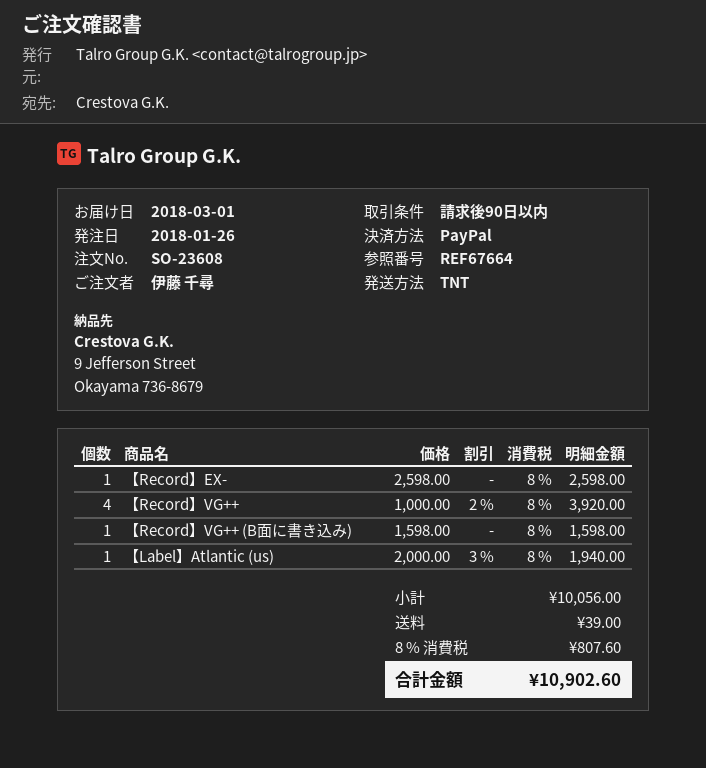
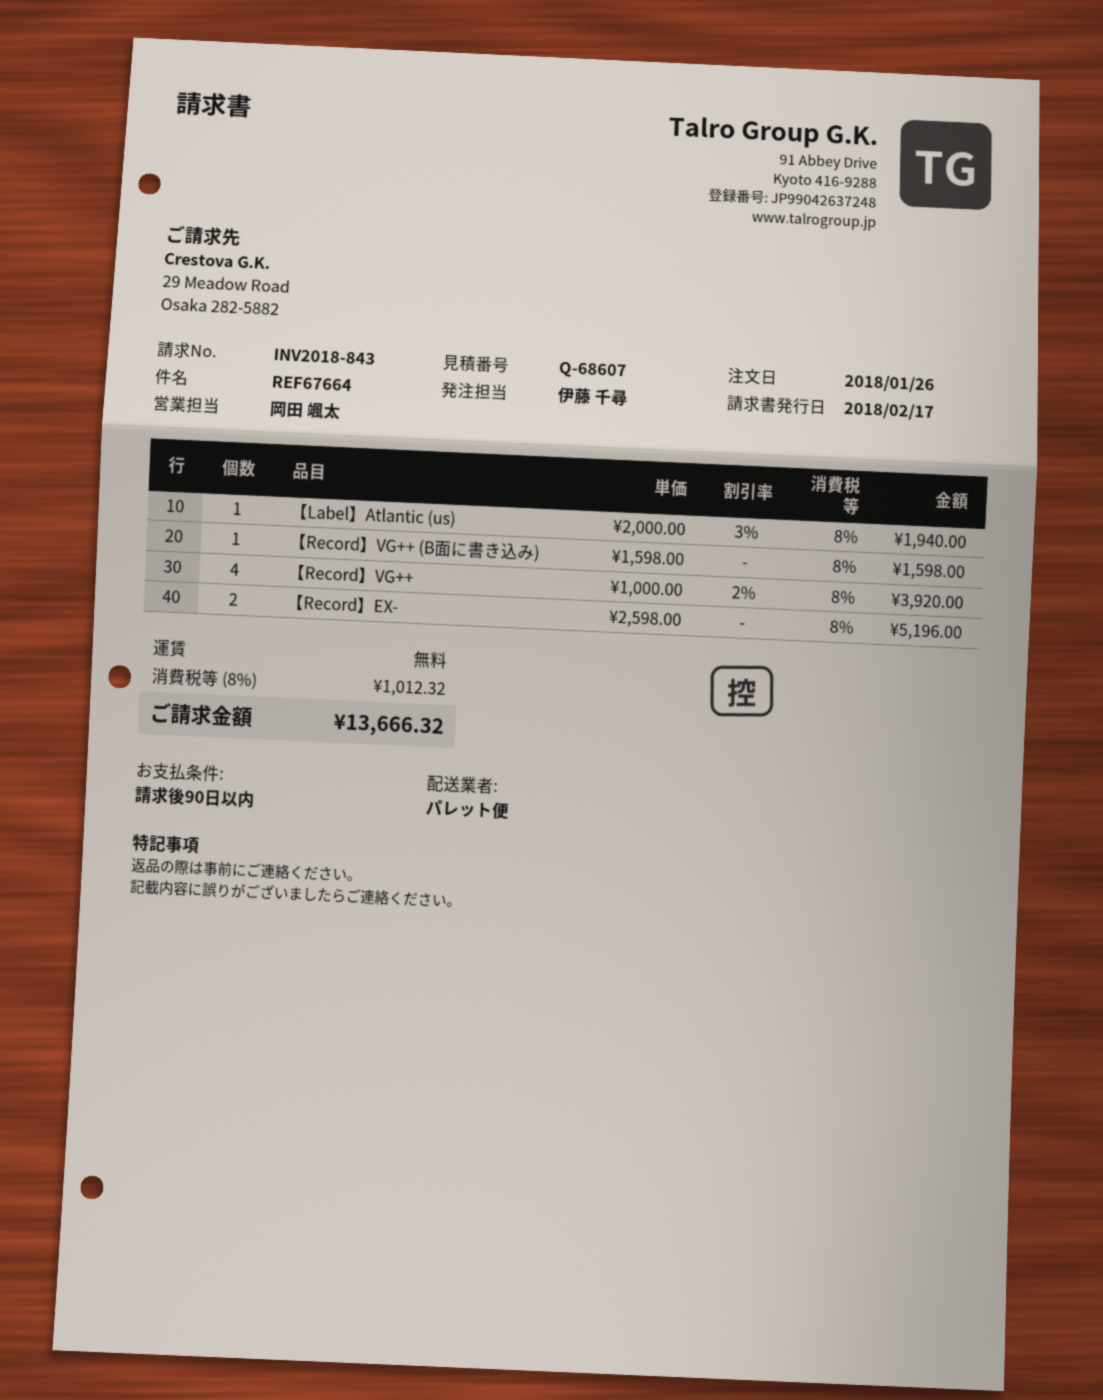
shipping method: TNT -> pallet freight
【Record】EX-: 1 x 2598.00 = 2598.00 -> 2 x 2598.00 = 5196.00
shipping: 39.00 -> 0.00
tax: 8% = 807.60 -> 8% = 1012.32
total: 10902.60 -> 13666.32

